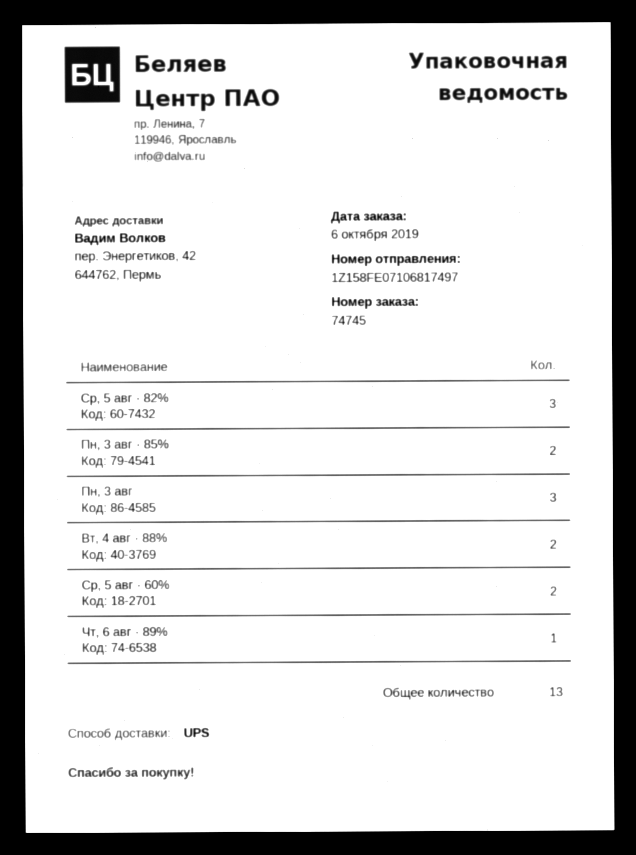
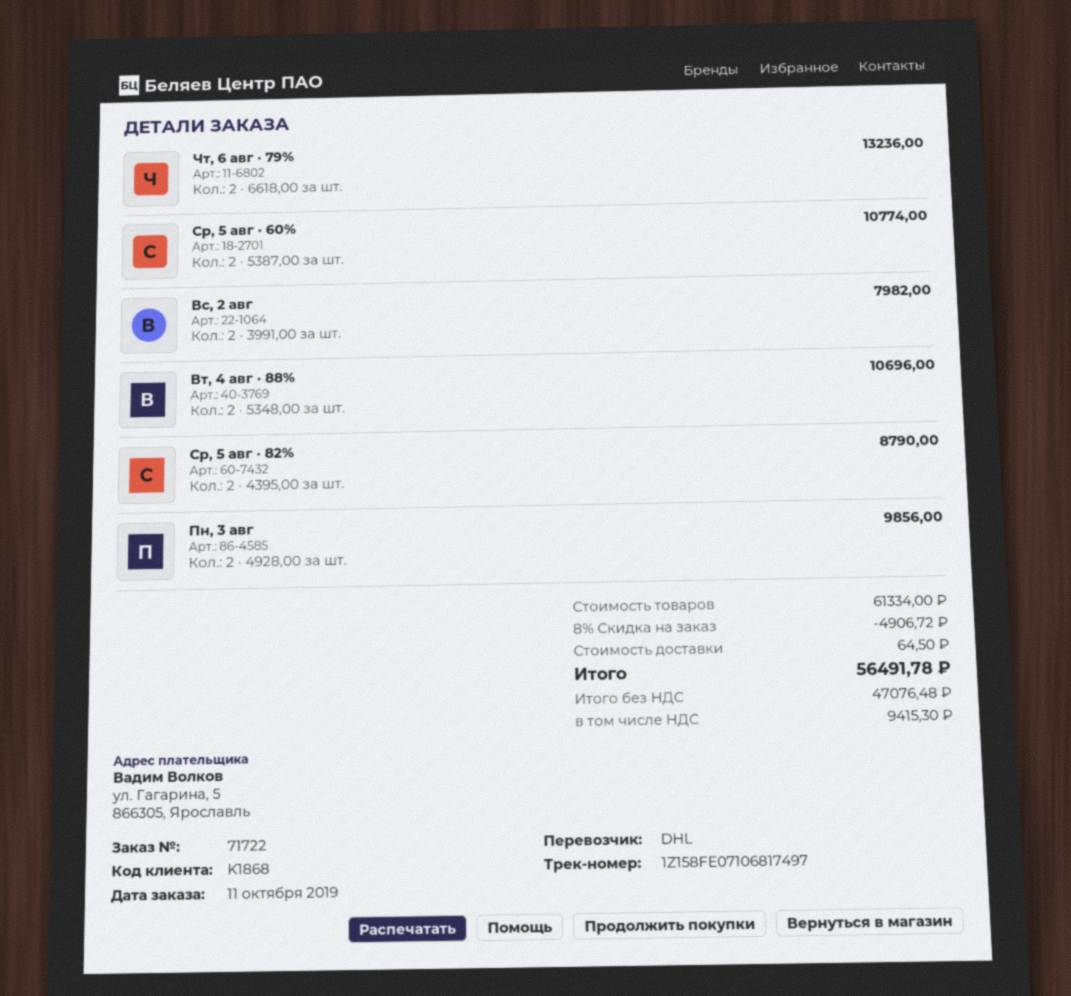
order number: 74745 -> 71722
order date: 2019-10-06 -> 2019-10-11
shipping method: UPS -> DHL
Ср, 5 авг · 82%: 3 -> 2
Пн, 3 авг · 85%: 2 -> none
Пн, 3 авг: 3 -> 2
Чт, 6 авг · 89%: 1 -> none
Чт, 6 авг · 79%: none -> 2
Вс, 2 авг: none -> 2

